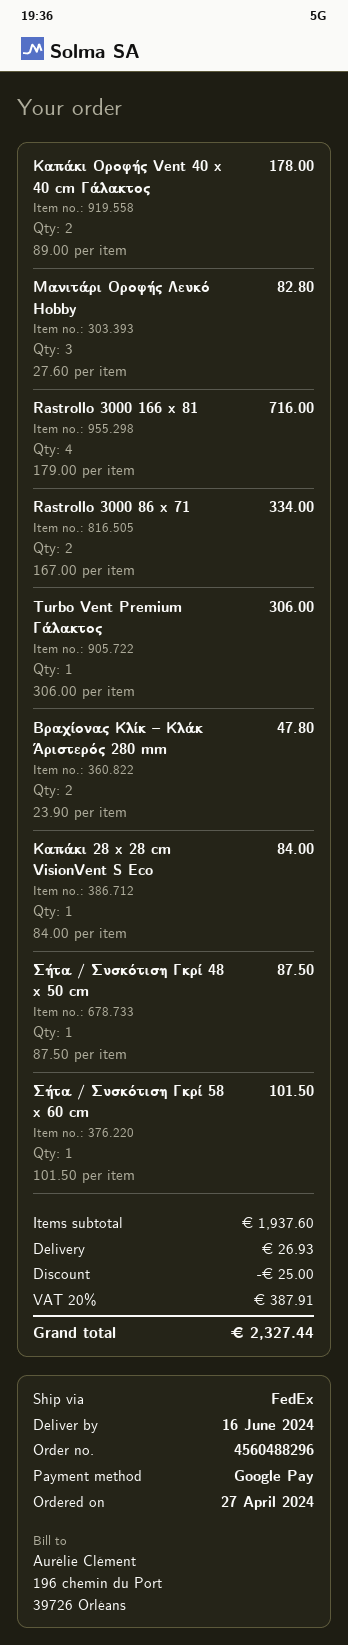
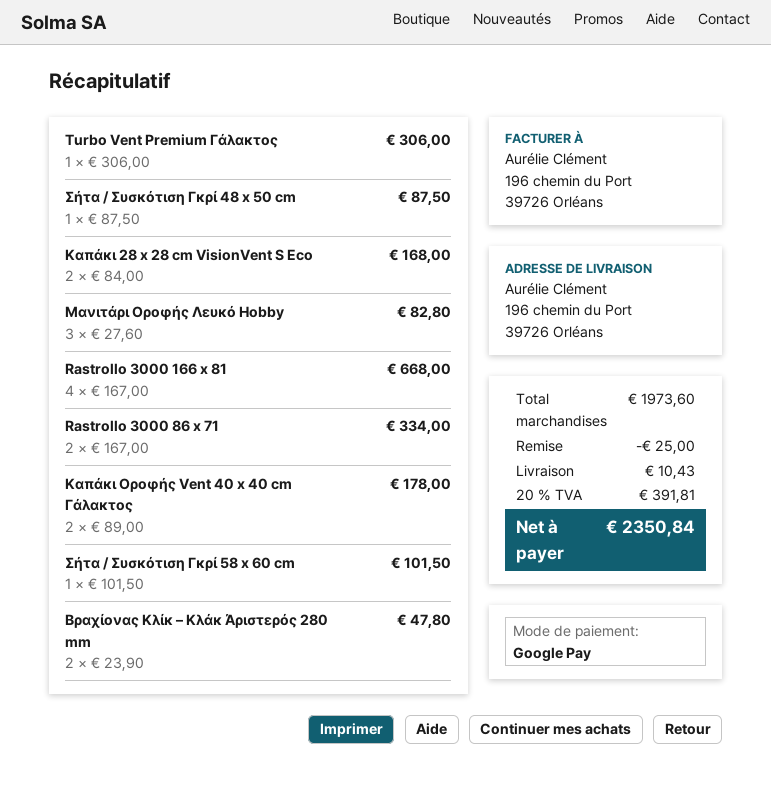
Rastrollo 3000 166 x 81: 4 x 179.00 = 716.00 -> 4 x 167.00 = 668.00
Καπάκι 28 x 28 cm VisionVent S Eco: 1 x 84.00 = 84.00 -> 2 x 84.00 = 168.00
subtotal: 1937.60 -> 1973.60
shipping: 26.93 -> 10.43
tax: 20% = 387.91 -> 20% = 391.81
total: 2327.44 -> 2350.84

